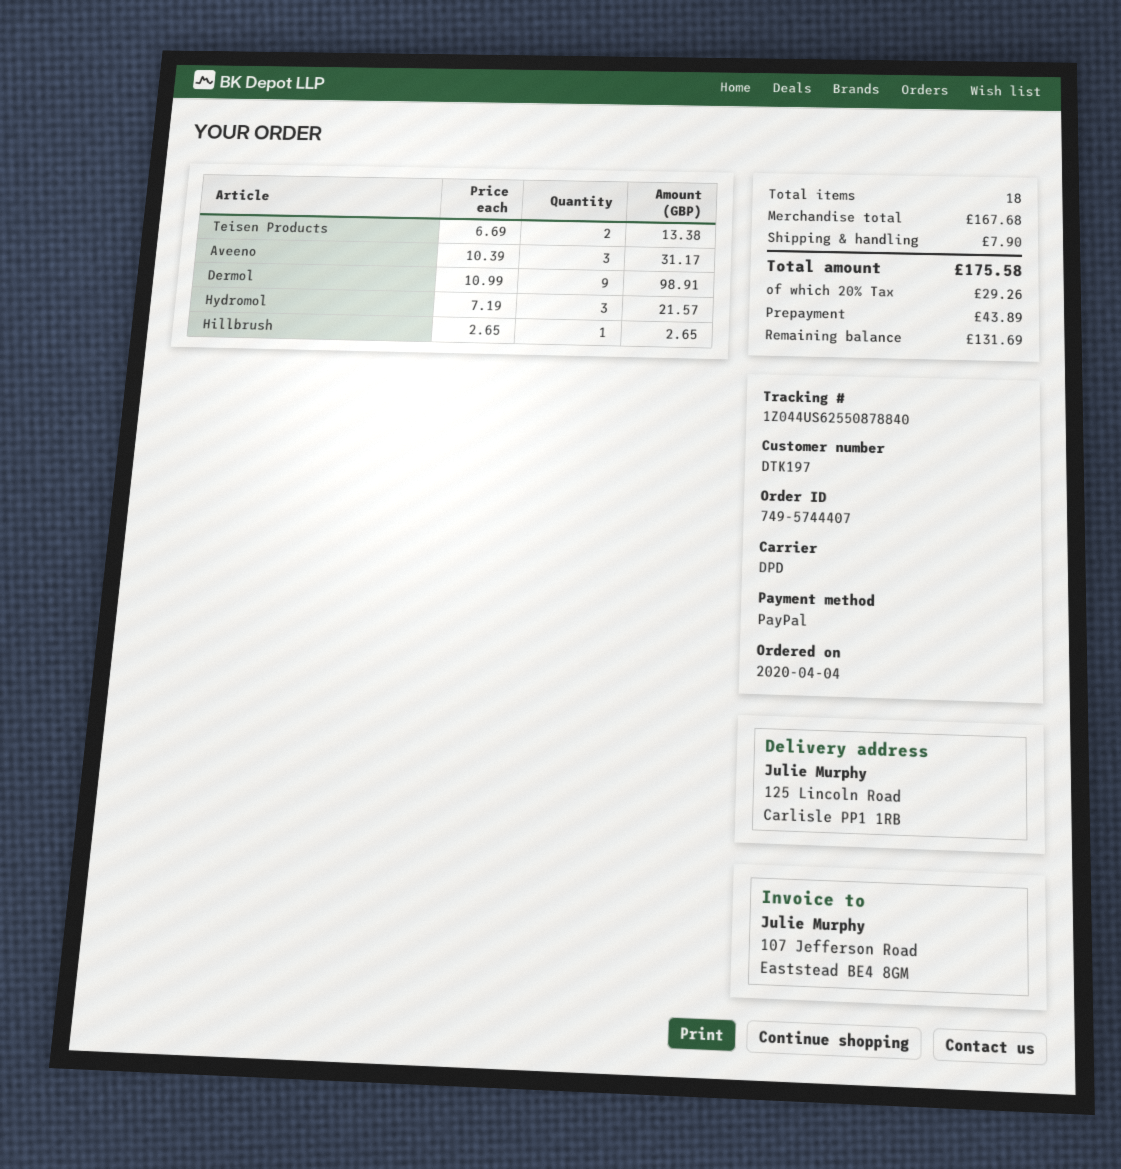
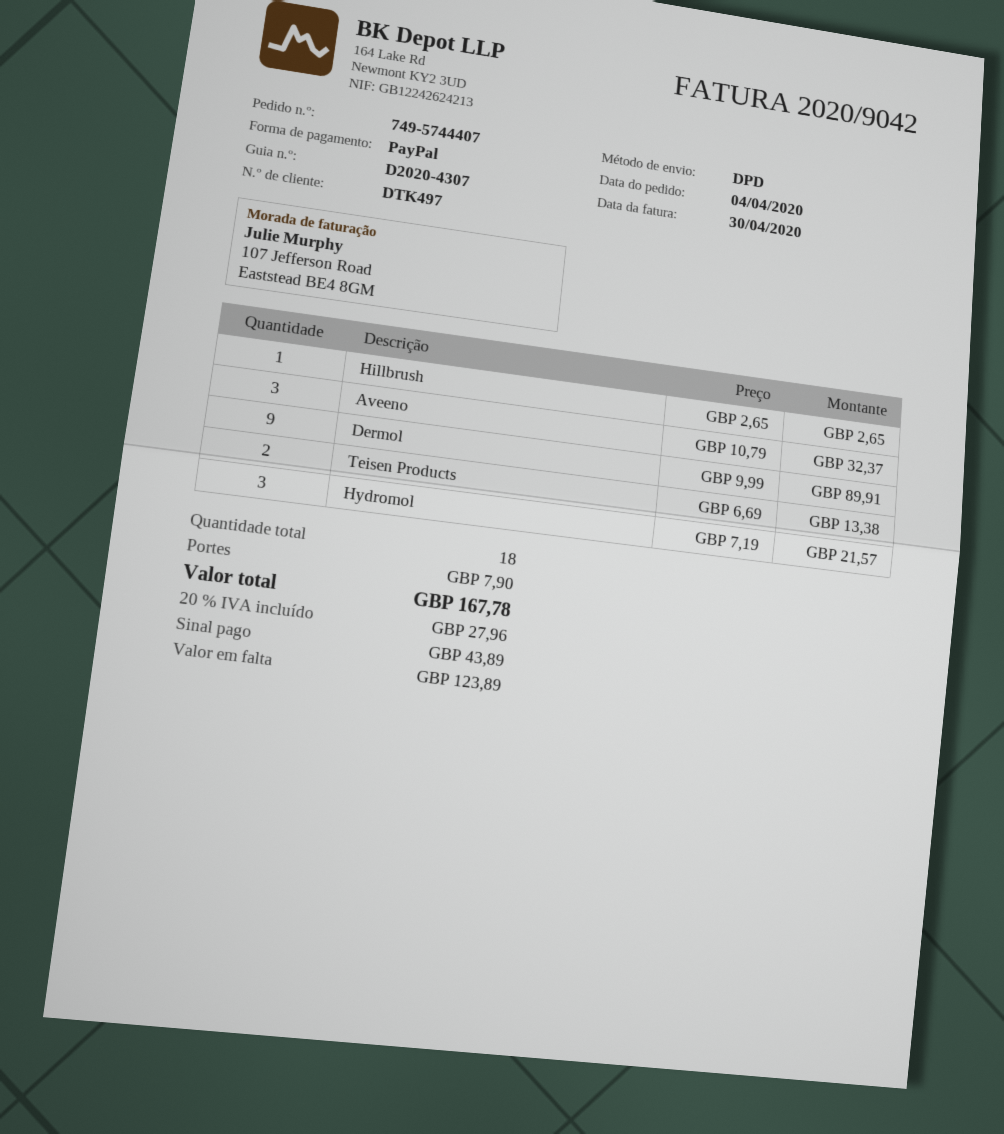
customer number: DTK197 -> DTK497
Aveeno: 3 x 10.39 = 31.17 -> 3 x 10.79 = 32.37
Dermol: 9 x 10.99 = 98.91 -> 9 x 9.99 = 89.91
tax: 20% = 29.26 -> 20% = 27.96
total: 175.58 -> 167.78
balance: 131.69 -> 123.89

